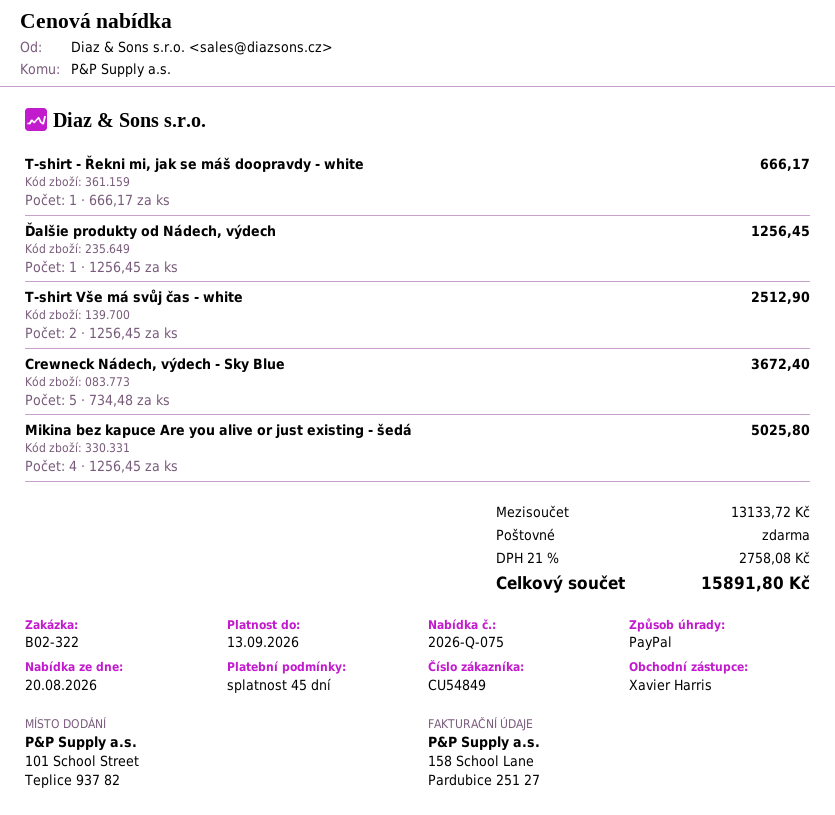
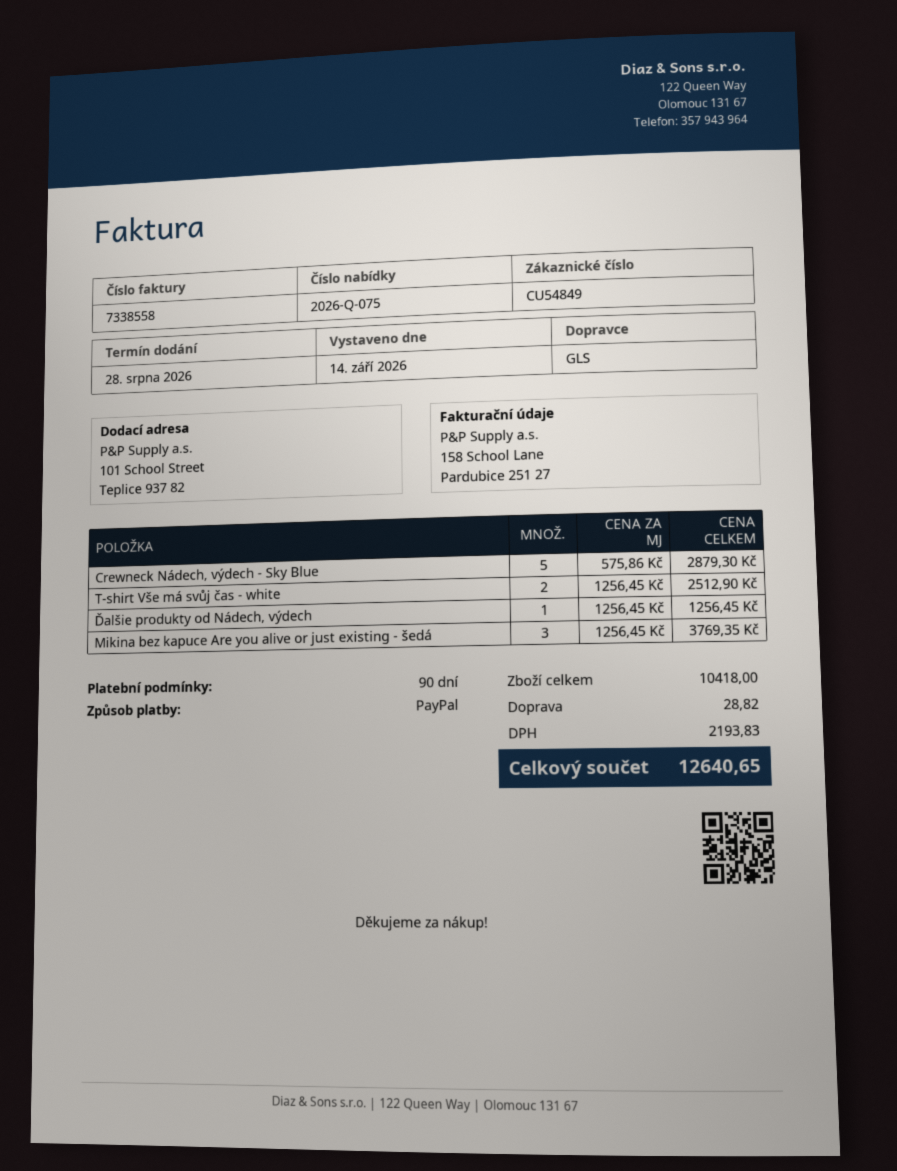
payment terms: 45 days -> 90 days
T-shirt - Řekni mi, jak se máš doopravdy - white: 1 x 666.17 = 666.17 -> none
Crewneck Nádech, výdech - Sky Blue: 5 x 734.48 = 3672.40 -> 5 x 575.86 = 2879.30
Mikina bez kapuce Are you alive or just existing - šedá: 4 x 1256.45 = 5025.80 -> 3 x 1256.45 = 3769.35
subtotal: 13133.72 -> 10418.00
shipping: 0.00 -> 28.82
tax: 2758.08 -> 2193.83
total: 15891.80 -> 12640.65

